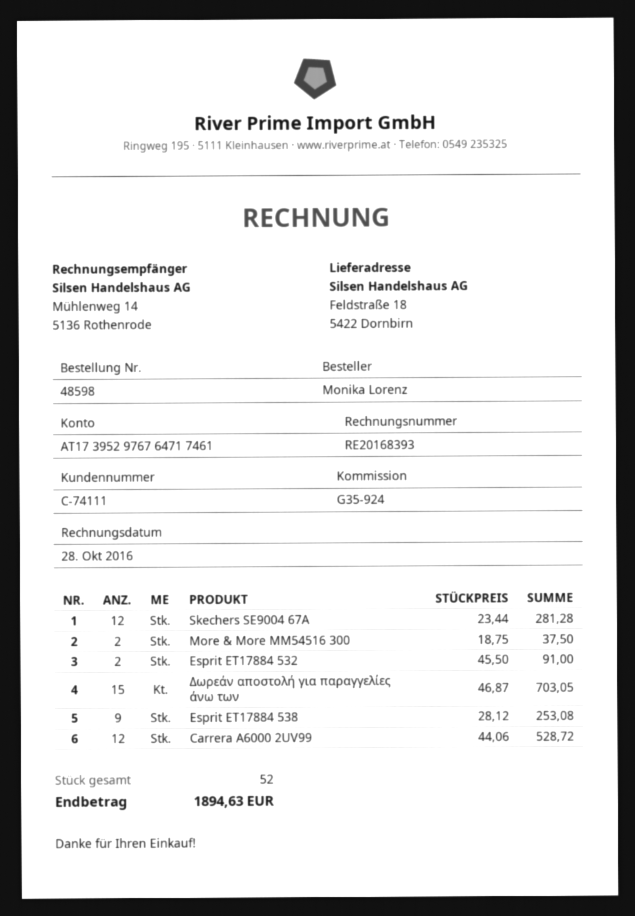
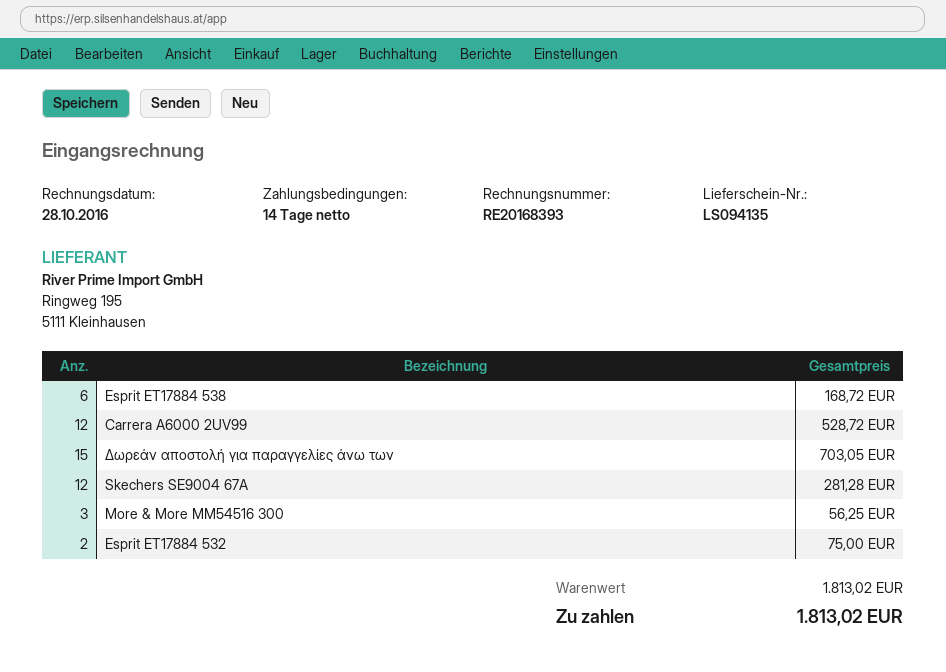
More & More MM54516 300: 2 for 37.50 -> 3 for 56.25
Esprit ET17884 532: 2 for 91.00 -> 2 for 75.00
Esprit ET17884 538: 9 for 253.08 -> 6 for 168.72
total: 1894.63 -> 1813.02

